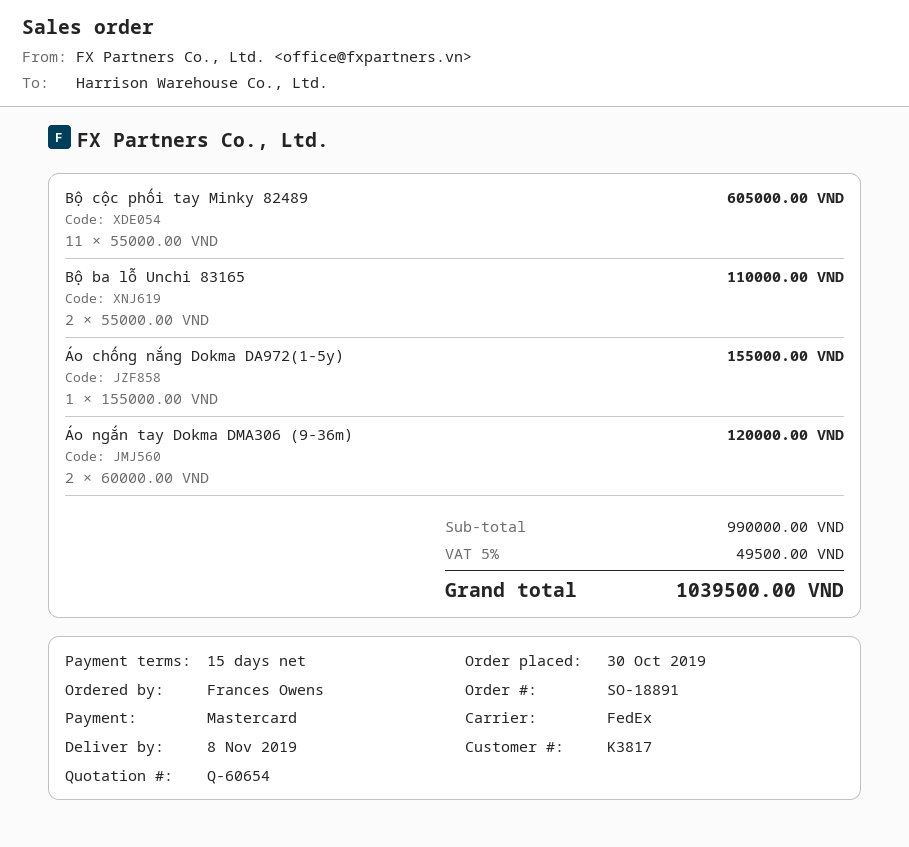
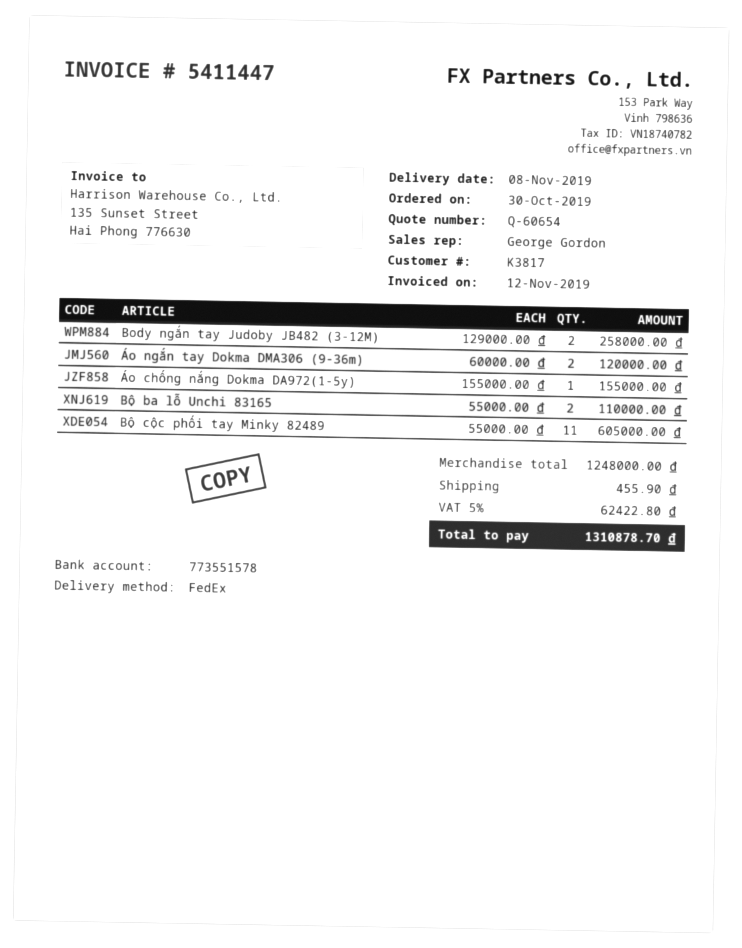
Body ngắn tay Judoby JB482 (3-12M): none -> 2 x 129000.00 = 258000.00
subtotal: 990000.00 -> 1248000.00
shipping: none -> 455.90
tax: 5% = 49500.00 -> 5% = 62422.80
total: 1039500.00 -> 1310878.70

